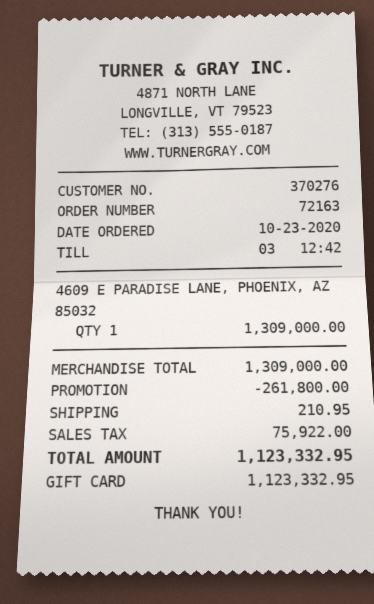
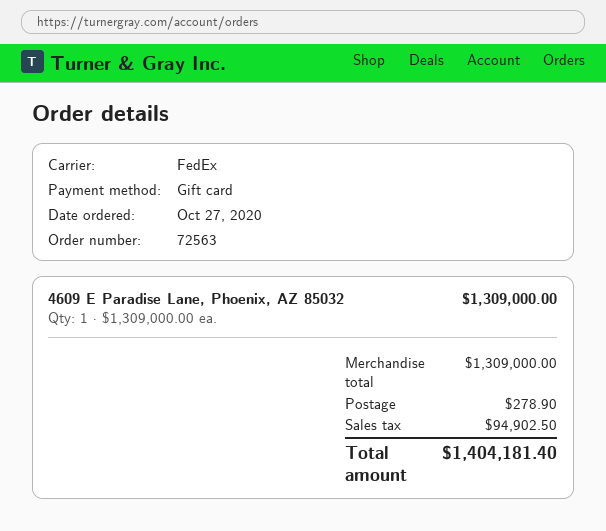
order number: 72163 -> 72563
order date: 2020-10-23 -> 2020-10-27
discount: 261800.00 -> none
shipping: 210.95 -> 278.90
tax: 75922.00 -> 94902.50
total: 1123332.95 -> 1404181.40

